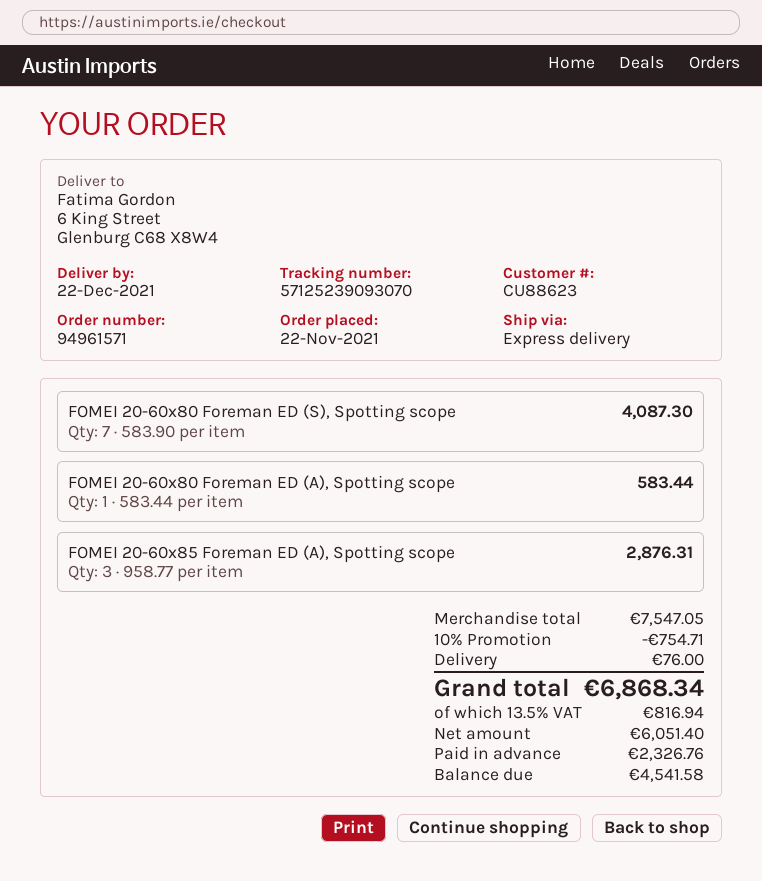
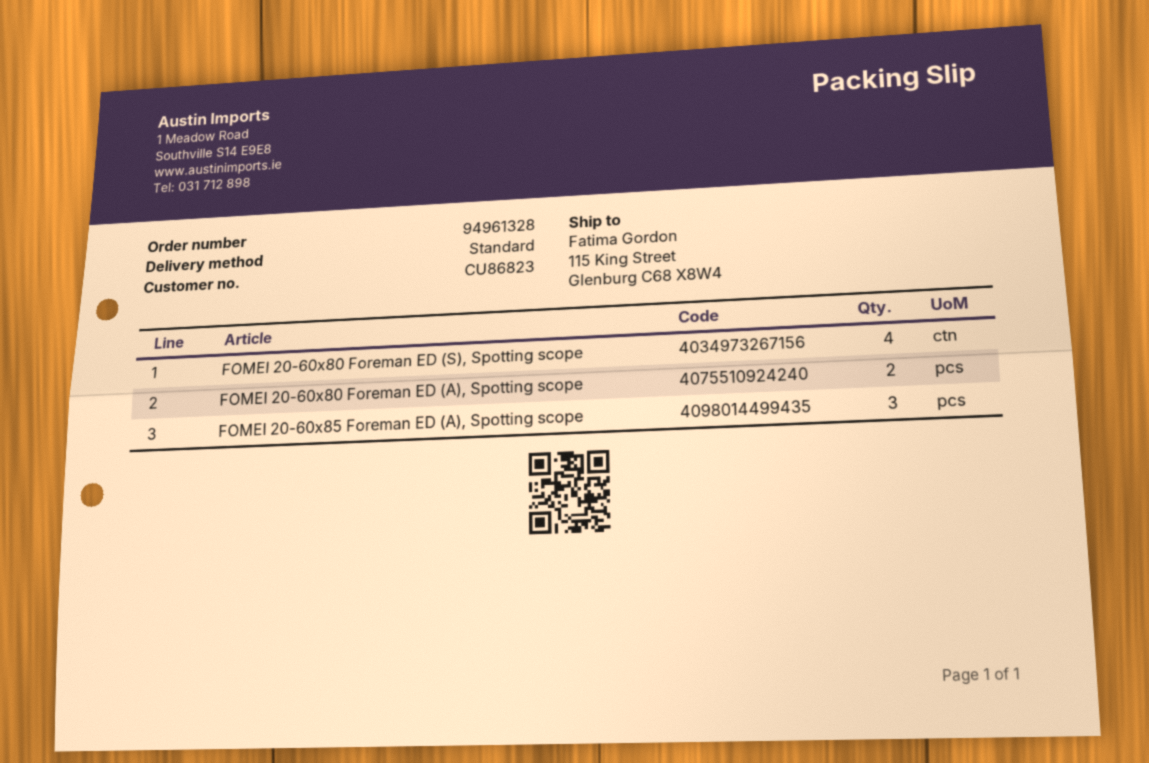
order number: 94961571 -> 94961328
customer number: CU88623 -> CU86823
shipping method: express -> standard
ship to: 6 King Street, Glenburg C68 X8W4 -> 115 King Street, Glenburg C68 X8W4
FOMEI 20-60x80 Foreman ED (S), Spotting scope: 7 -> 4
FOMEI 20-60x80 Foreman ED (A), Spotting scope: 1 -> 2

